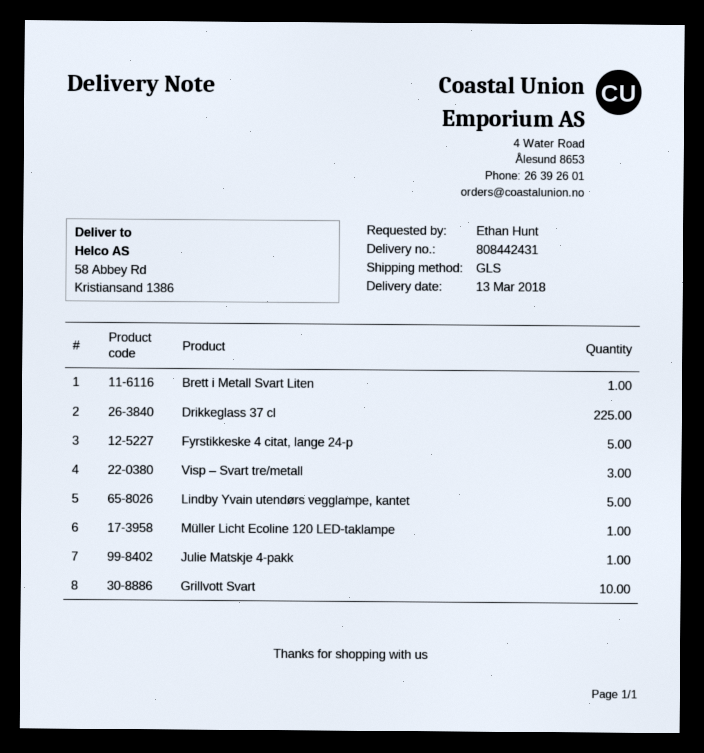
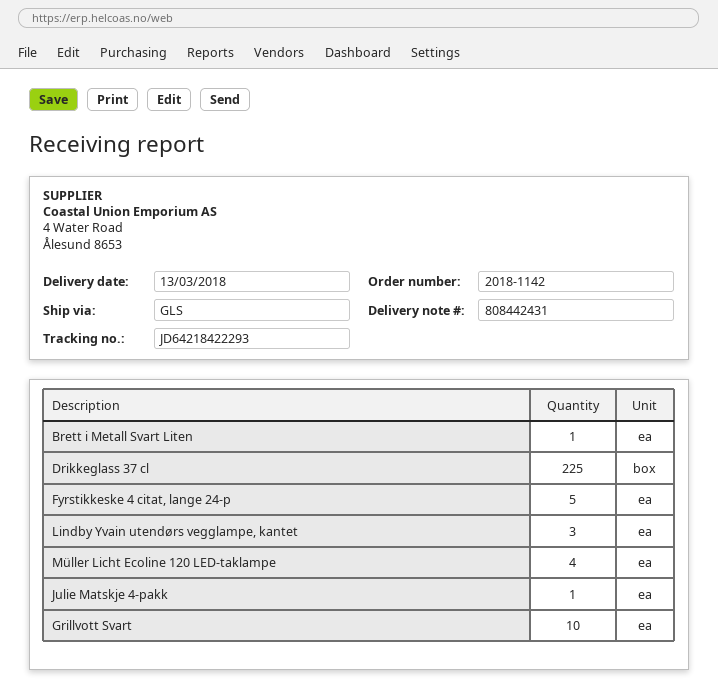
Visp – Svart tre/metall: 3 -> none
Lindby Yvain utendørs vegglampe, kantet: 5 -> 3
Müller Licht Ecoline 120 LED-taklampe: 1 -> 4

